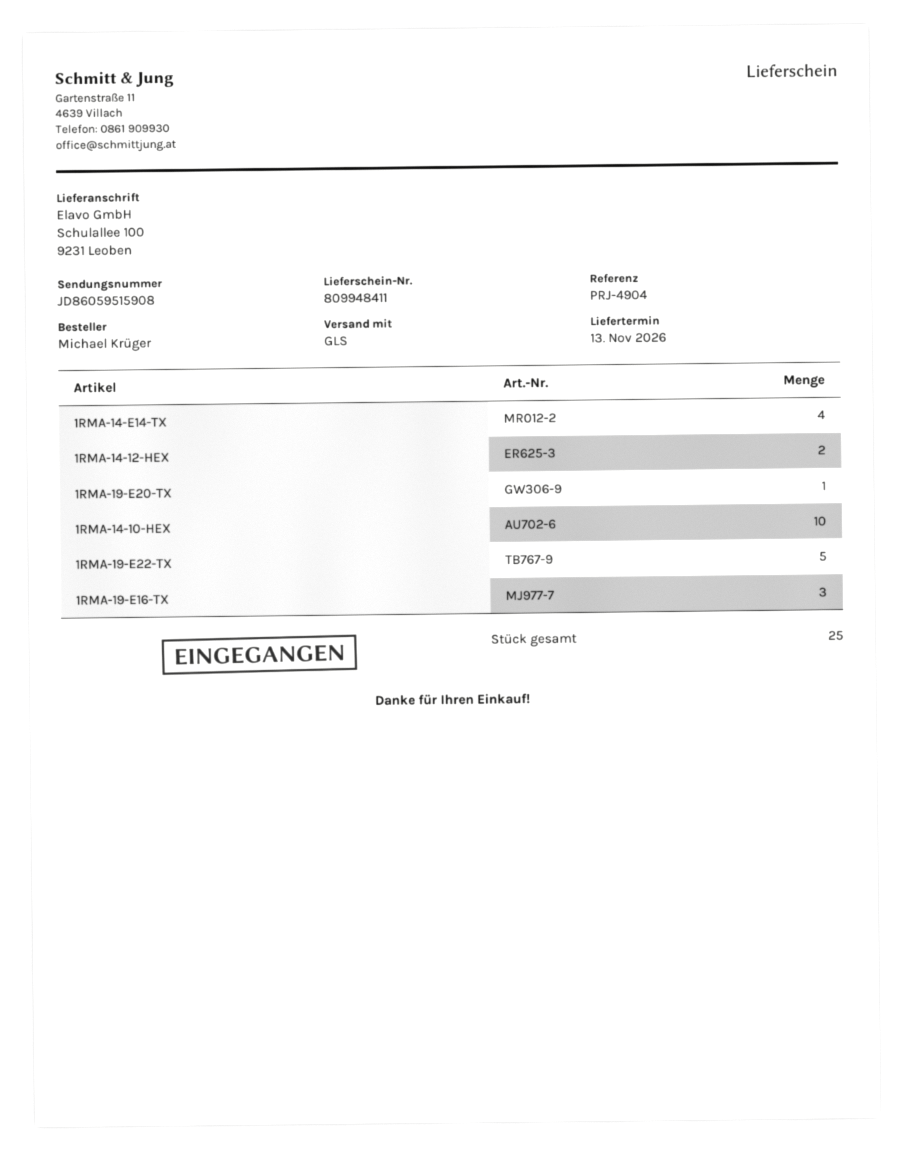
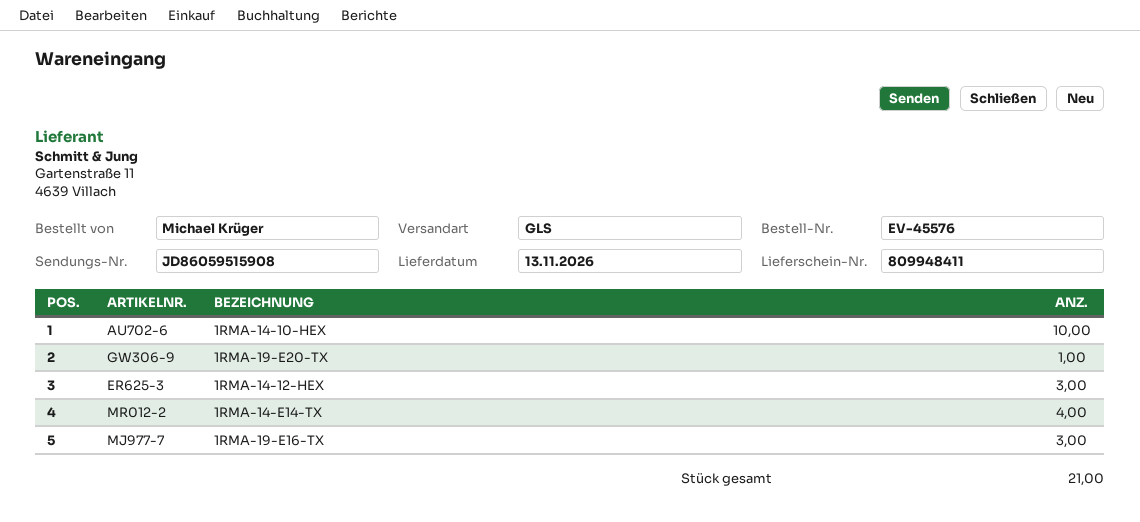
1RMA-14-12-HEX: 2 -> 3
1RMA-19-E22-TX: 5 -> none
total quantity: 25 -> 21

